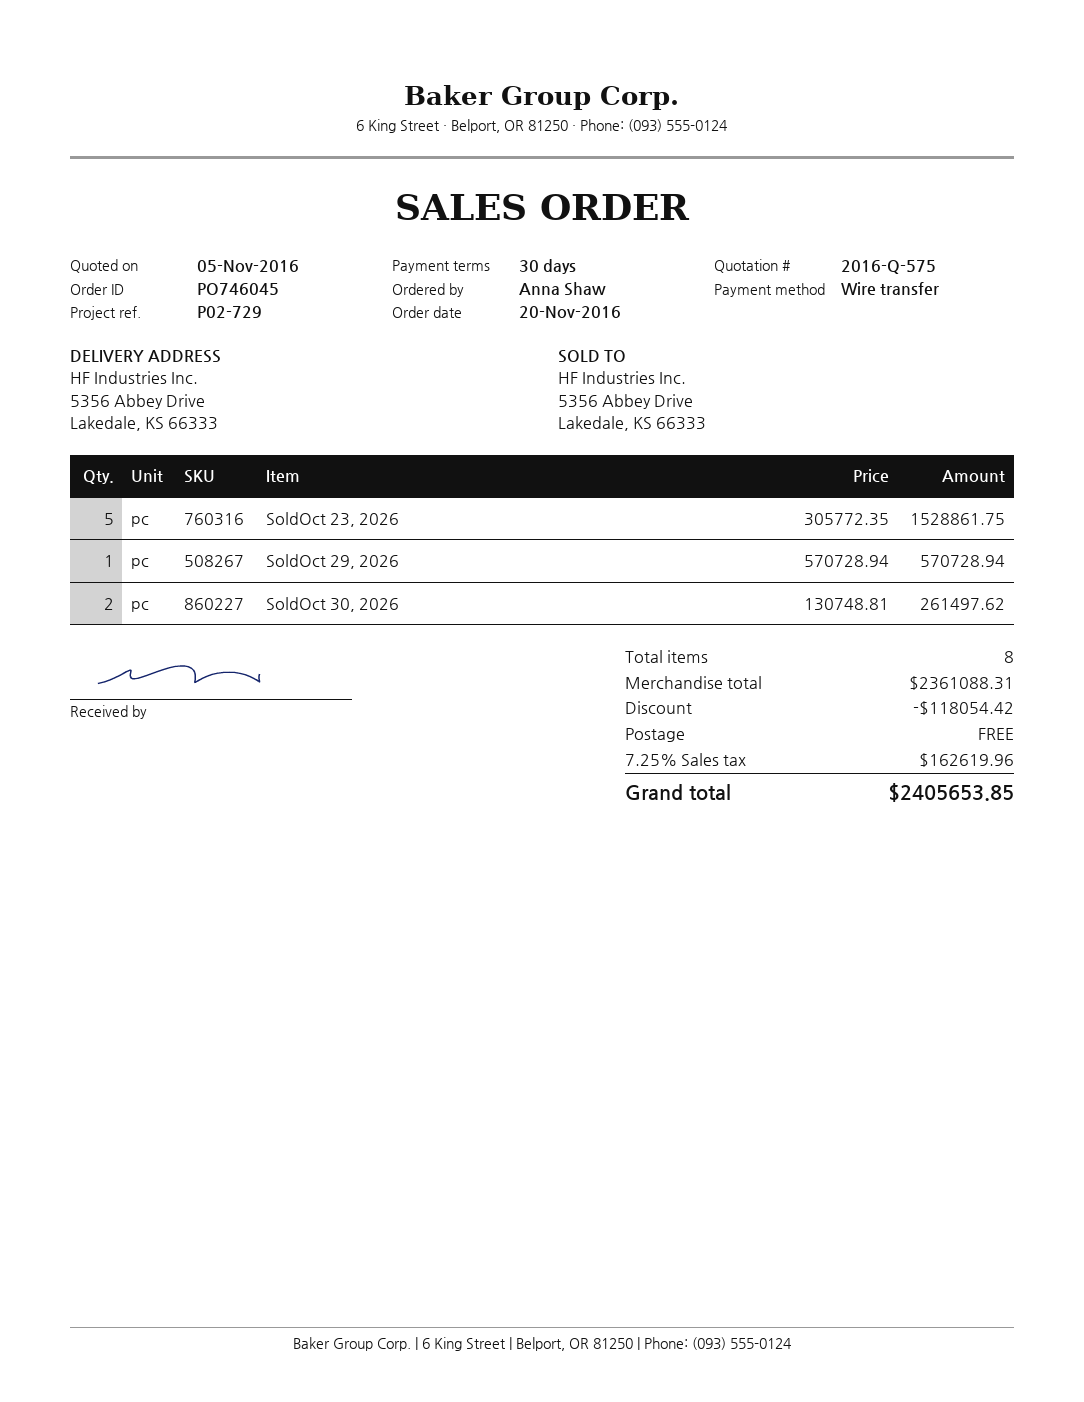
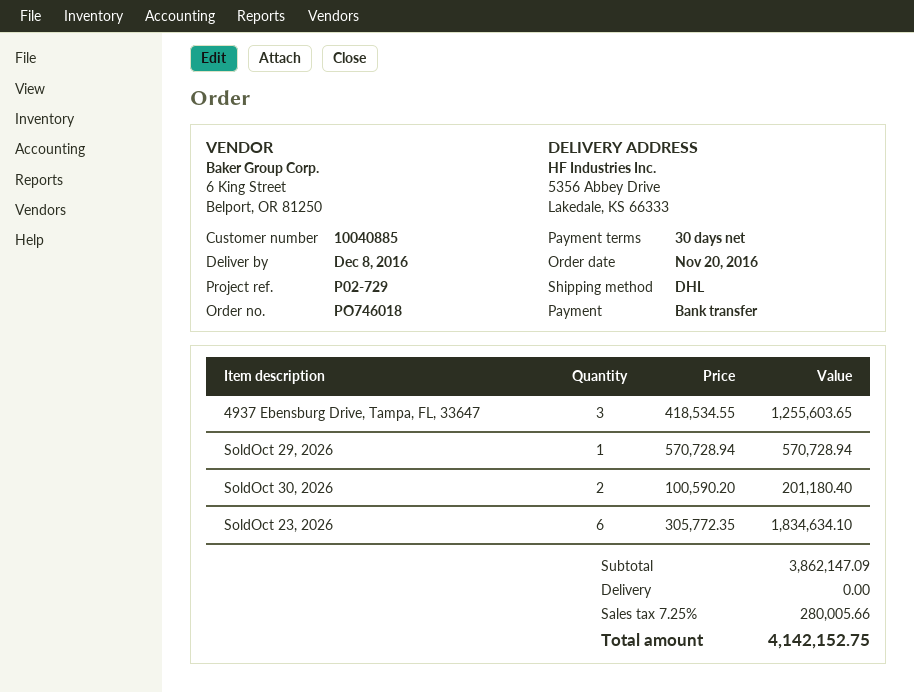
order number: PO746045 -> PO746018
SoldOct 23, 2026: 5 x 305772.35 = 1528861.75 -> 6 x 305772.35 = 1834634.10
SoldOct 30, 2026: 2 x 130748.81 = 261497.62 -> 2 x 100590.20 = 201180.40
4937 Ebensburg Drive, Tampa, FL, 33647: none -> 3 x 418534.55 = 1255603.65
subtotal: 2361088.31 -> 3862147.09
discount: 118054.42 -> none
tax: 7.25% = 162619.96 -> 7.25% = 280005.66
total: 2405653.85 -> 4142152.75

